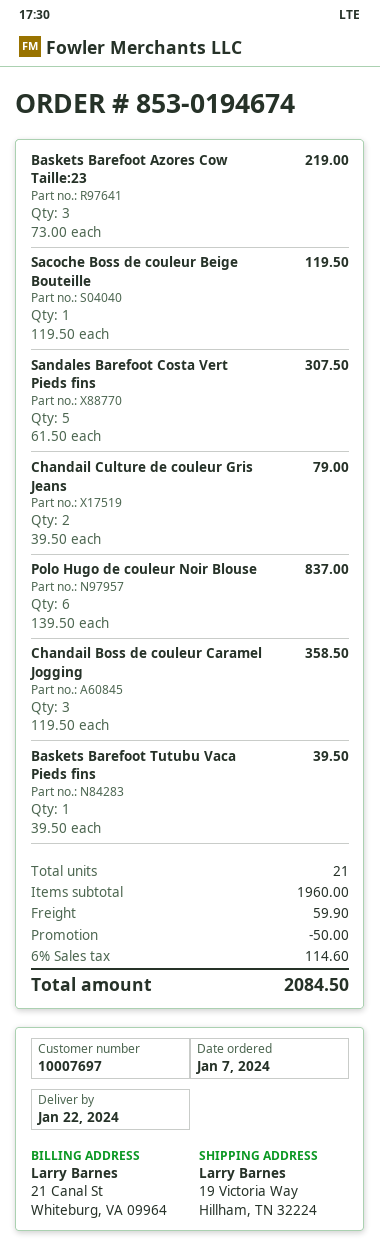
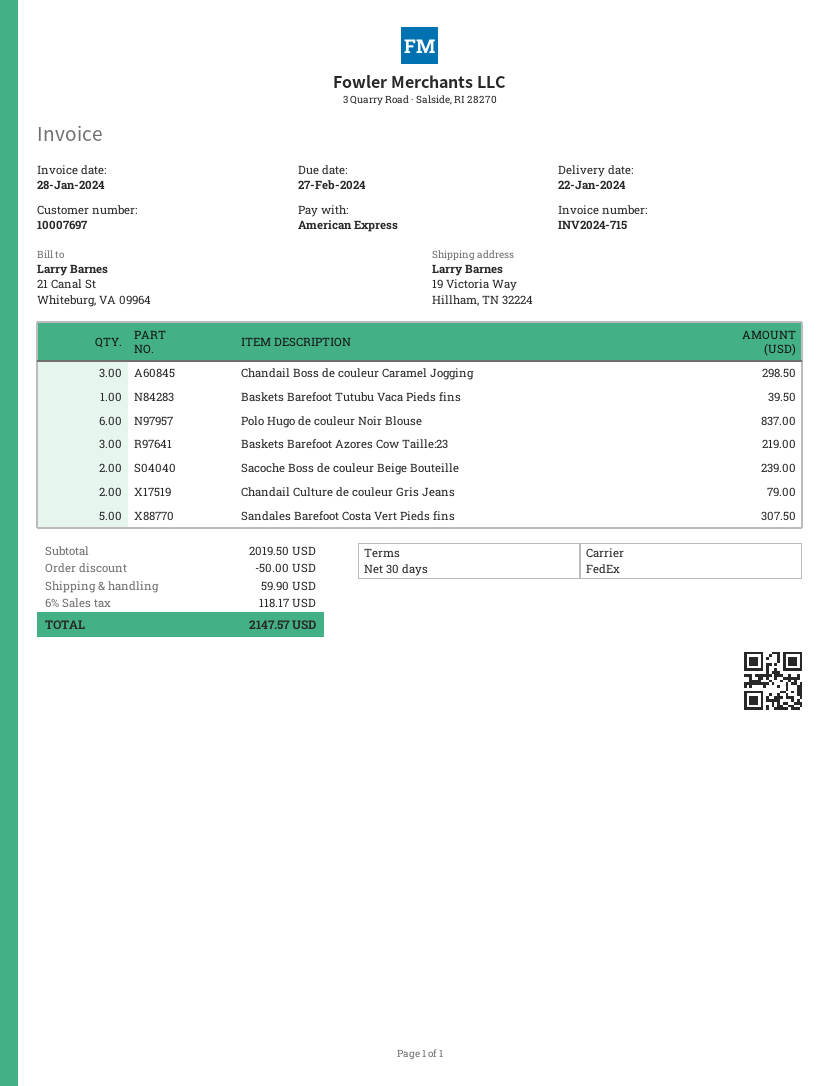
Sacoche Boss de couleur Beige Bouteille: 1 for 119.50 -> 2 for 239.00
Chandail Boss de couleur Caramel Jogging: 3 for 358.50 -> 3 for 298.50
subtotal: 1960.00 -> 2019.50
tax: 6% = 114.60 -> 6% = 118.17
total: 2084.50 -> 2147.57

